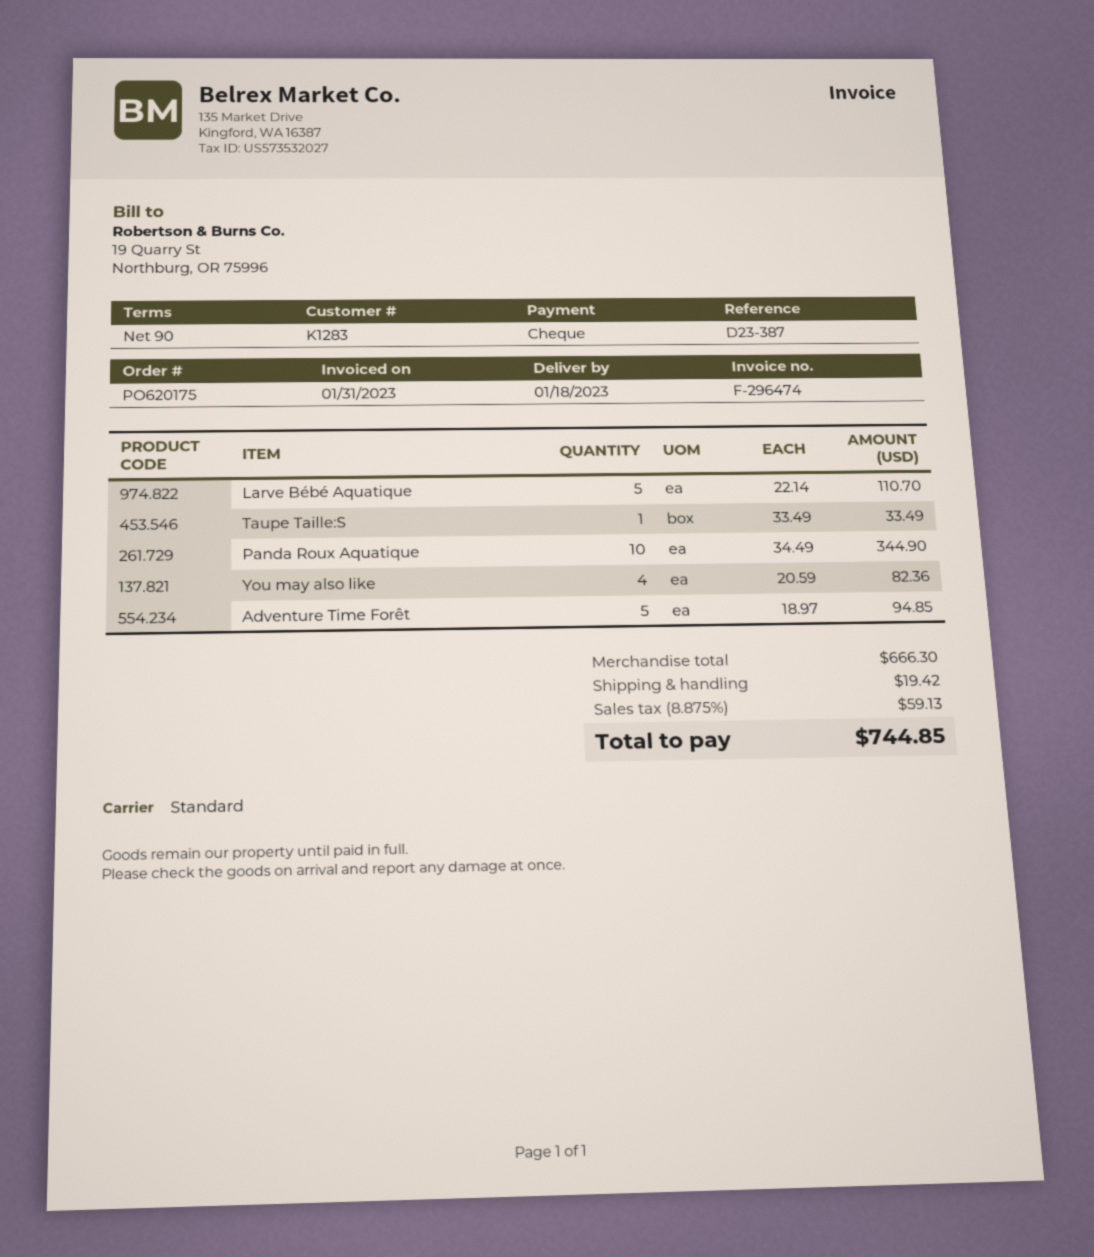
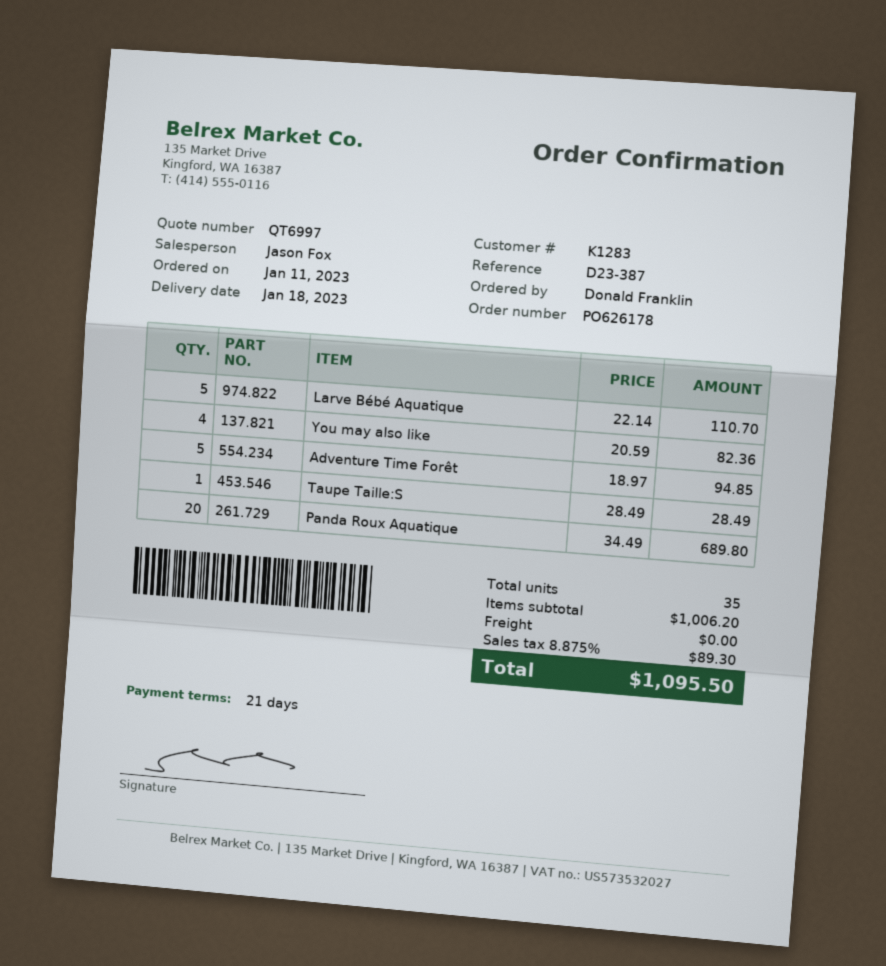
order number: PO620175 -> PO626178
payment terms: 90 days -> 21 days
Taupe Taille:S: 1 x 33.49 = 33.49 -> 1 x 28.49 = 28.49
Panda Roux Aquatique: 10 x 34.49 = 344.90 -> 20 x 34.49 = 689.80
subtotal: 666.30 -> 1006.20
shipping: 19.42 -> 0.00
tax: 8.875% = 59.13 -> 8.875% = 89.30
total: 744.85 -> 1095.50

